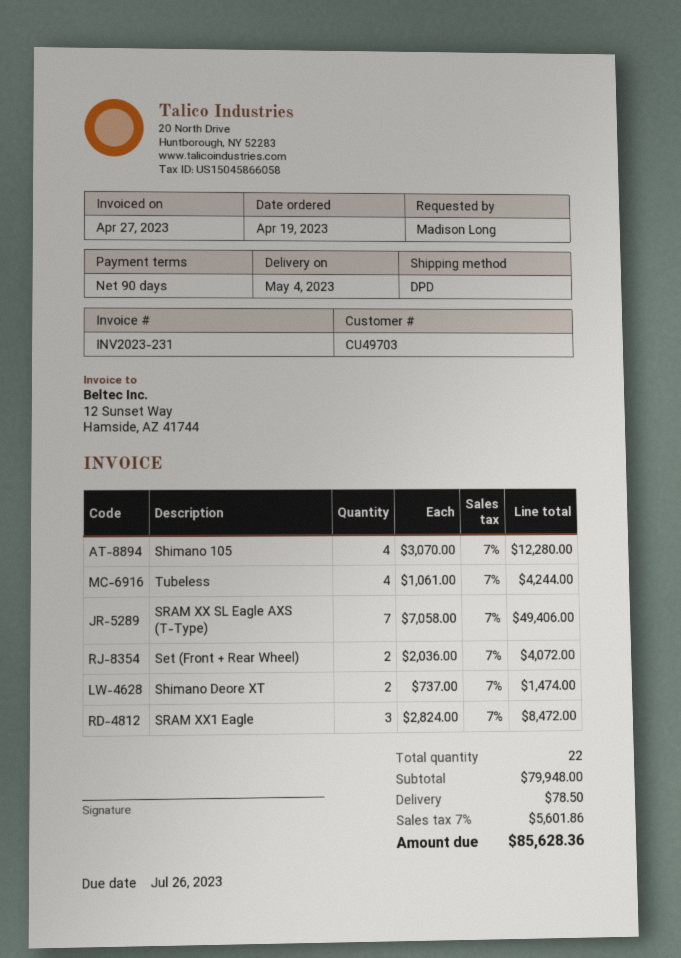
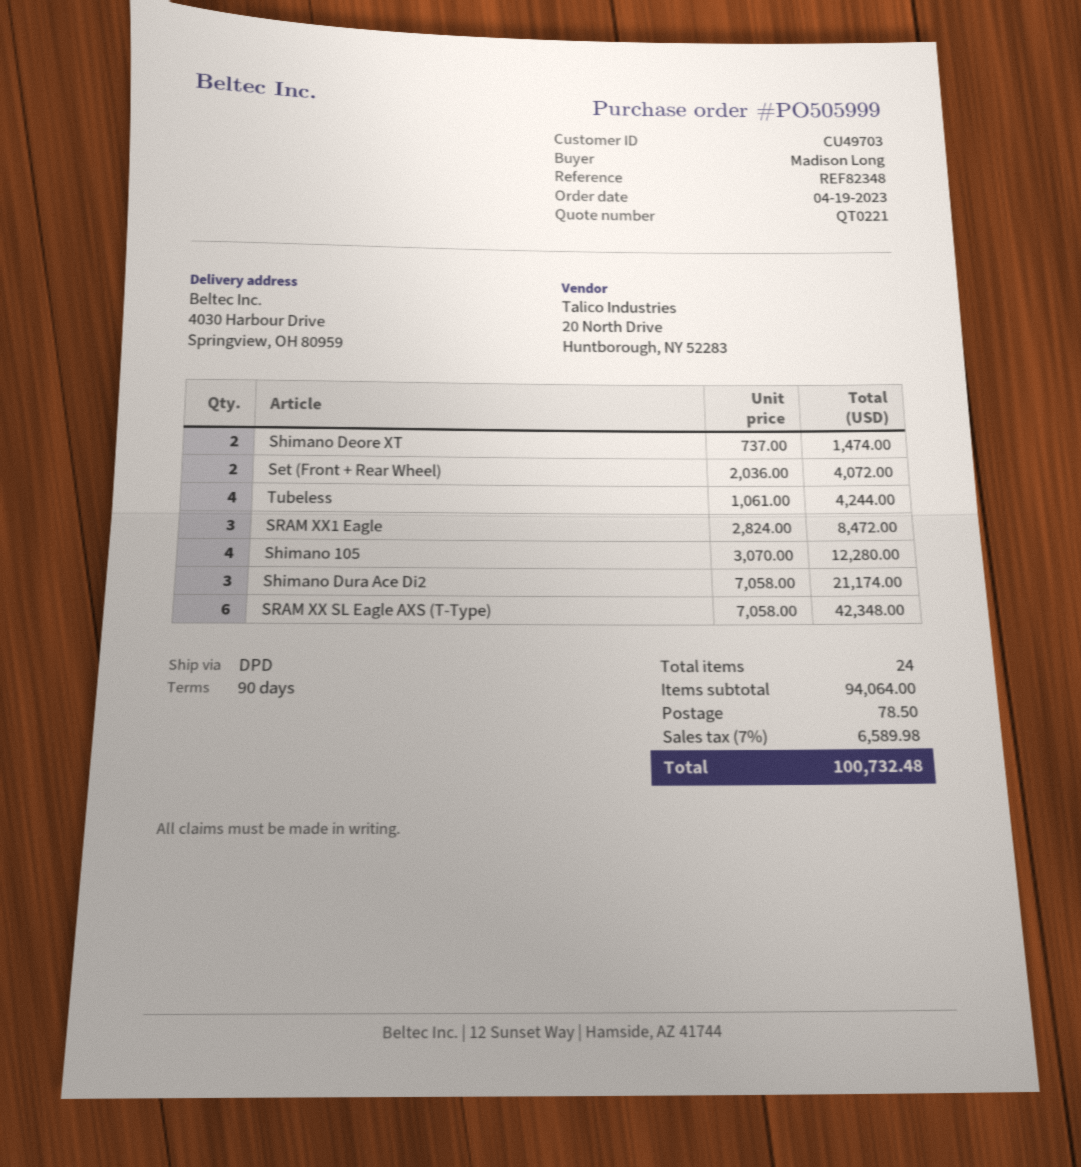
SRAM XX SL Eagle AXS (T-Type): 7 x 7058.00 = 49406.00 -> 6 x 7058.00 = 42348.00
Shimano Dura Ace Di2: none -> 3 x 7058.00 = 21174.00
total quantity: 22 -> 24
subtotal: 79948.00 -> 94064.00
tax: 7% = 5601.86 -> 7% = 6589.98
total: 85628.36 -> 100732.48

